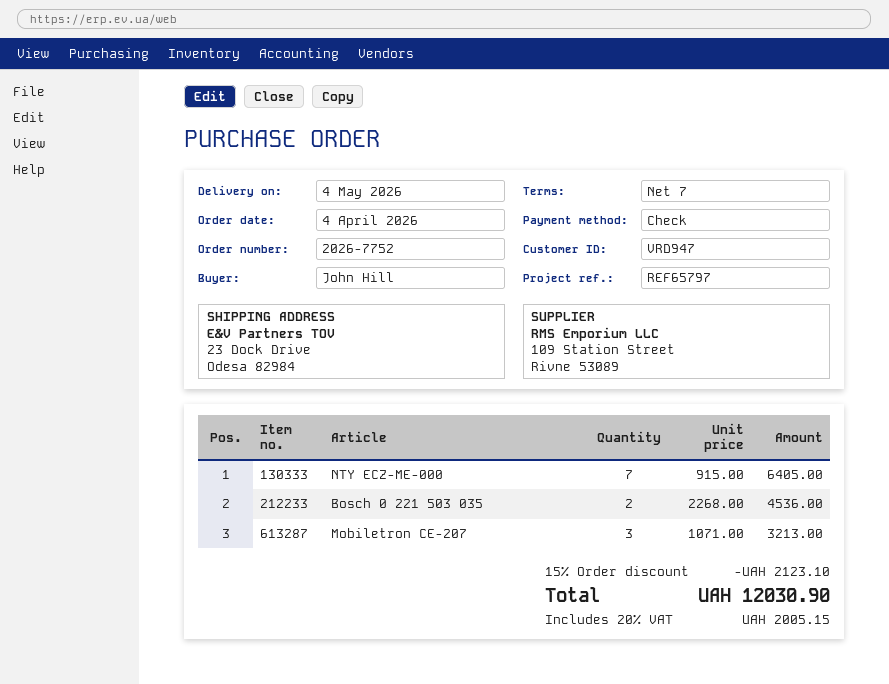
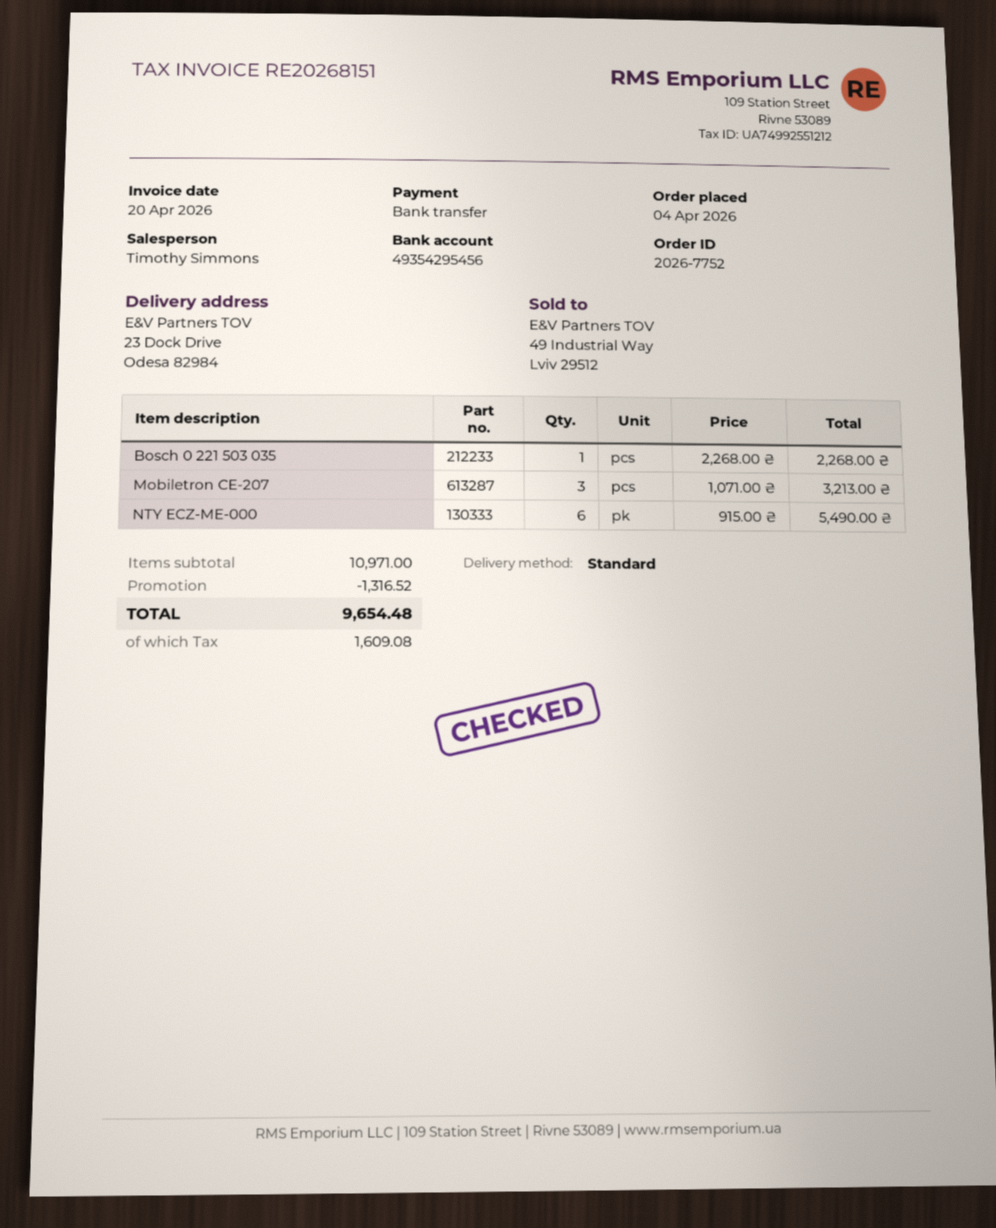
payment method: cheque -> bank transfer
NTY ECZ-ME-000: 7 x 915.00 = 6405.00 -> 6 x 915.00 = 5490.00
Bosch 0 221 503 035: 2 x 2268.00 = 4536.00 -> 1 x 2268.00 = 2268.00
discount: 2123.10 -> 1316.52
tax: 2005.15 -> 1609.08
total: 12030.90 -> 9654.48

